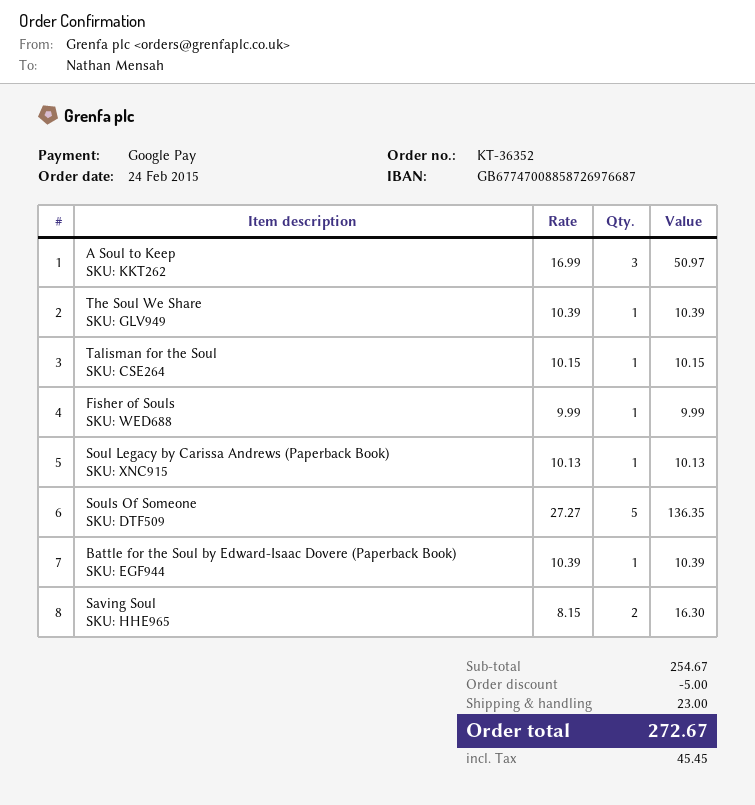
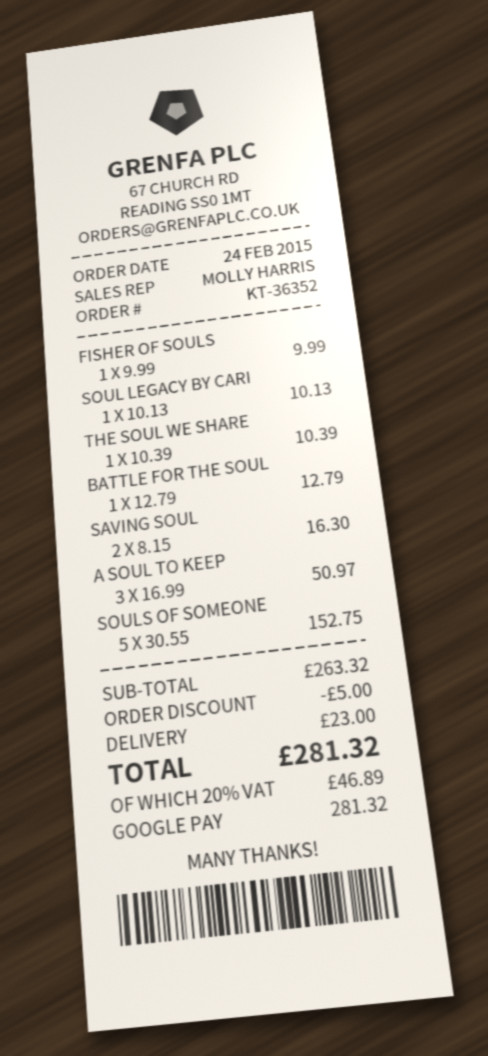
Talisman for the Soul: 1 x 10.15 = 10.15 -> none
Souls Of Someone: 5 x 27.27 = 136.35 -> 5 x 30.55 = 152.75
Battle for the Soul by Edward-Isaac Dovere (Paperback Book): 1 x 10.39 = 10.39 -> 1 x 12.79 = 12.79
subtotal: 254.67 -> 263.32
tax: 45.45 -> 46.89
total: 272.67 -> 281.32

